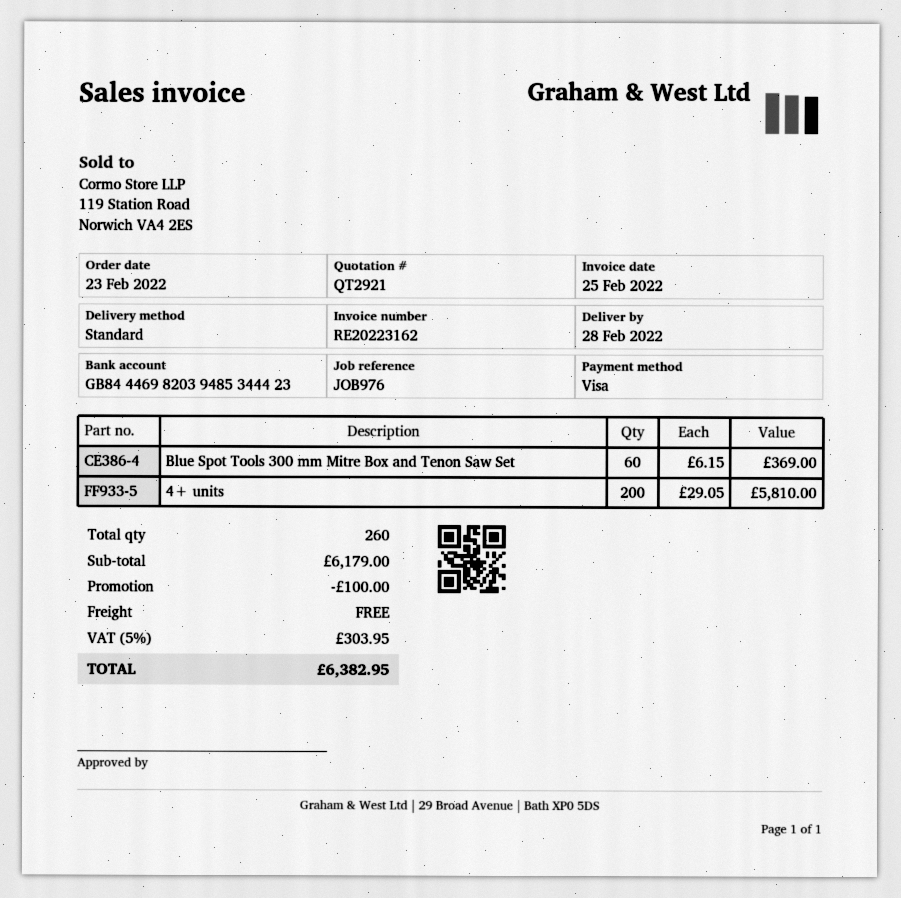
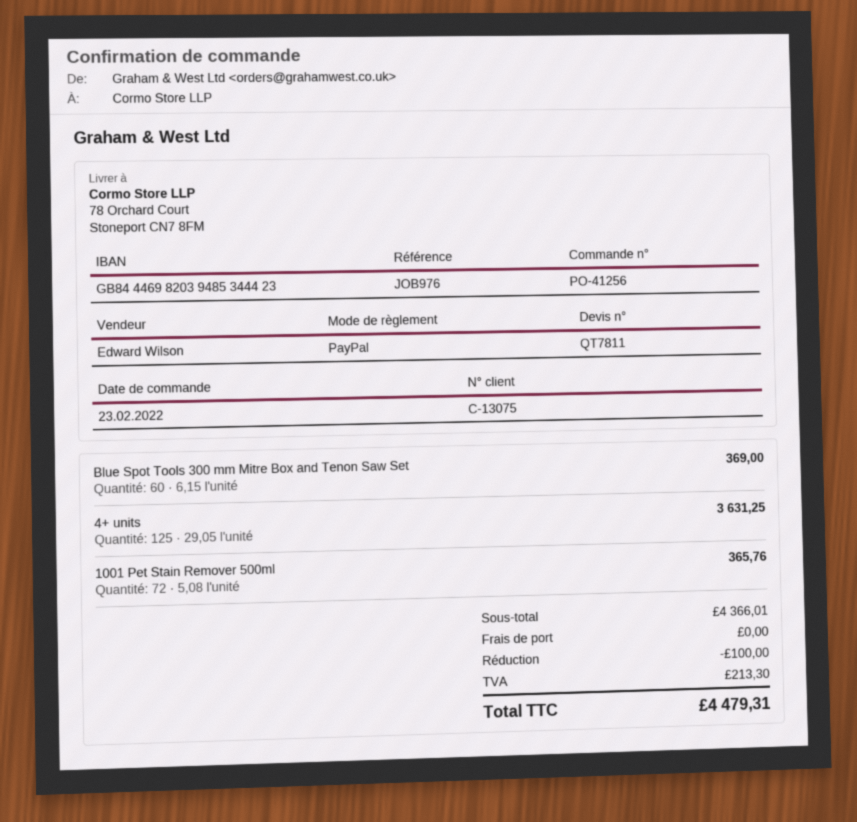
quote number: QT2921 -> QT7811
payment method: Visa -> PayPal
4+ units: 200 x 29.05 = 5810.00 -> 125 x 29.05 = 3631.25
1001 Pet Stain Remover 500ml: none -> 72 x 5.08 = 365.76
subtotal: 6179.00 -> 4366.01
tax: 303.95 -> 213.30
total: 6382.95 -> 4479.31

